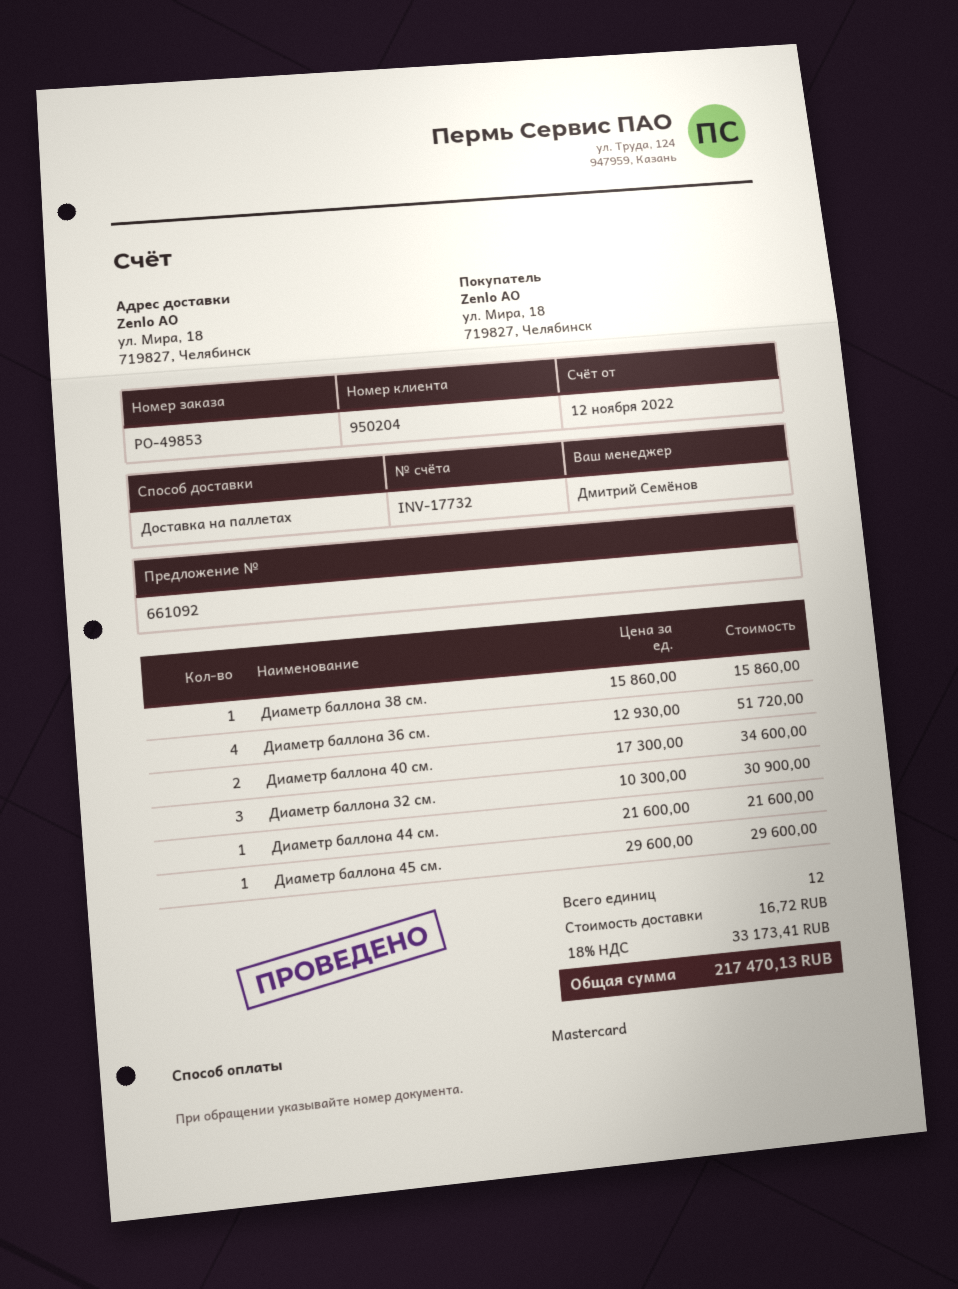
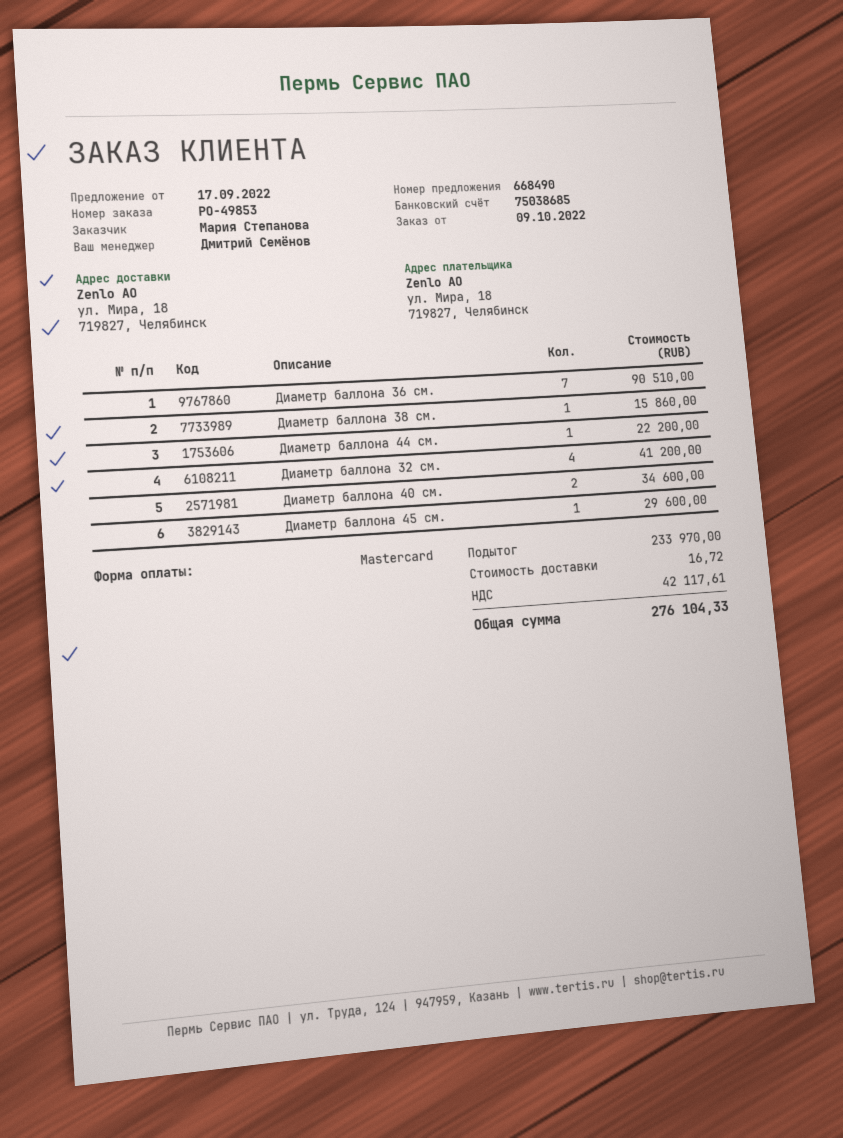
quote number: 661092 -> 668490
Диаметр баллона 36 см.: 4 for 51720.00 -> 7 for 90510.00
Диаметр баллона 32 см.: 3 for 30900.00 -> 4 for 41200.00
Диаметр баллона 44 см.: 1 for 21600.00 -> 1 for 22200.00
tax: 33173.41 -> 42117.61
total: 217470.13 -> 276104.33

